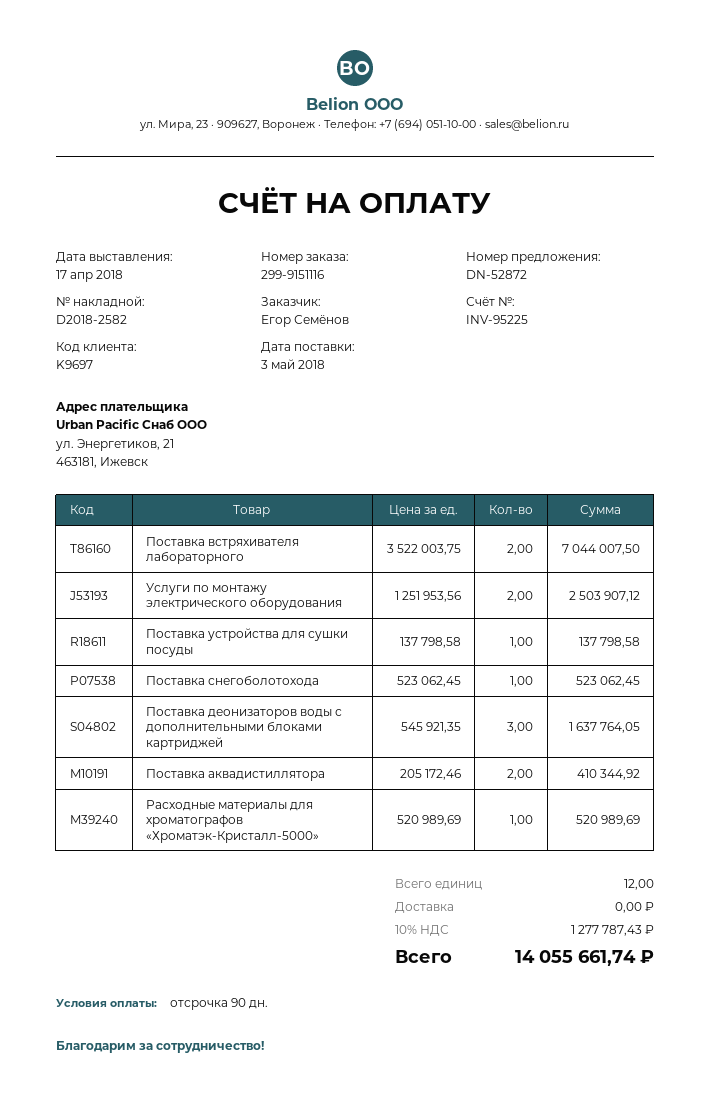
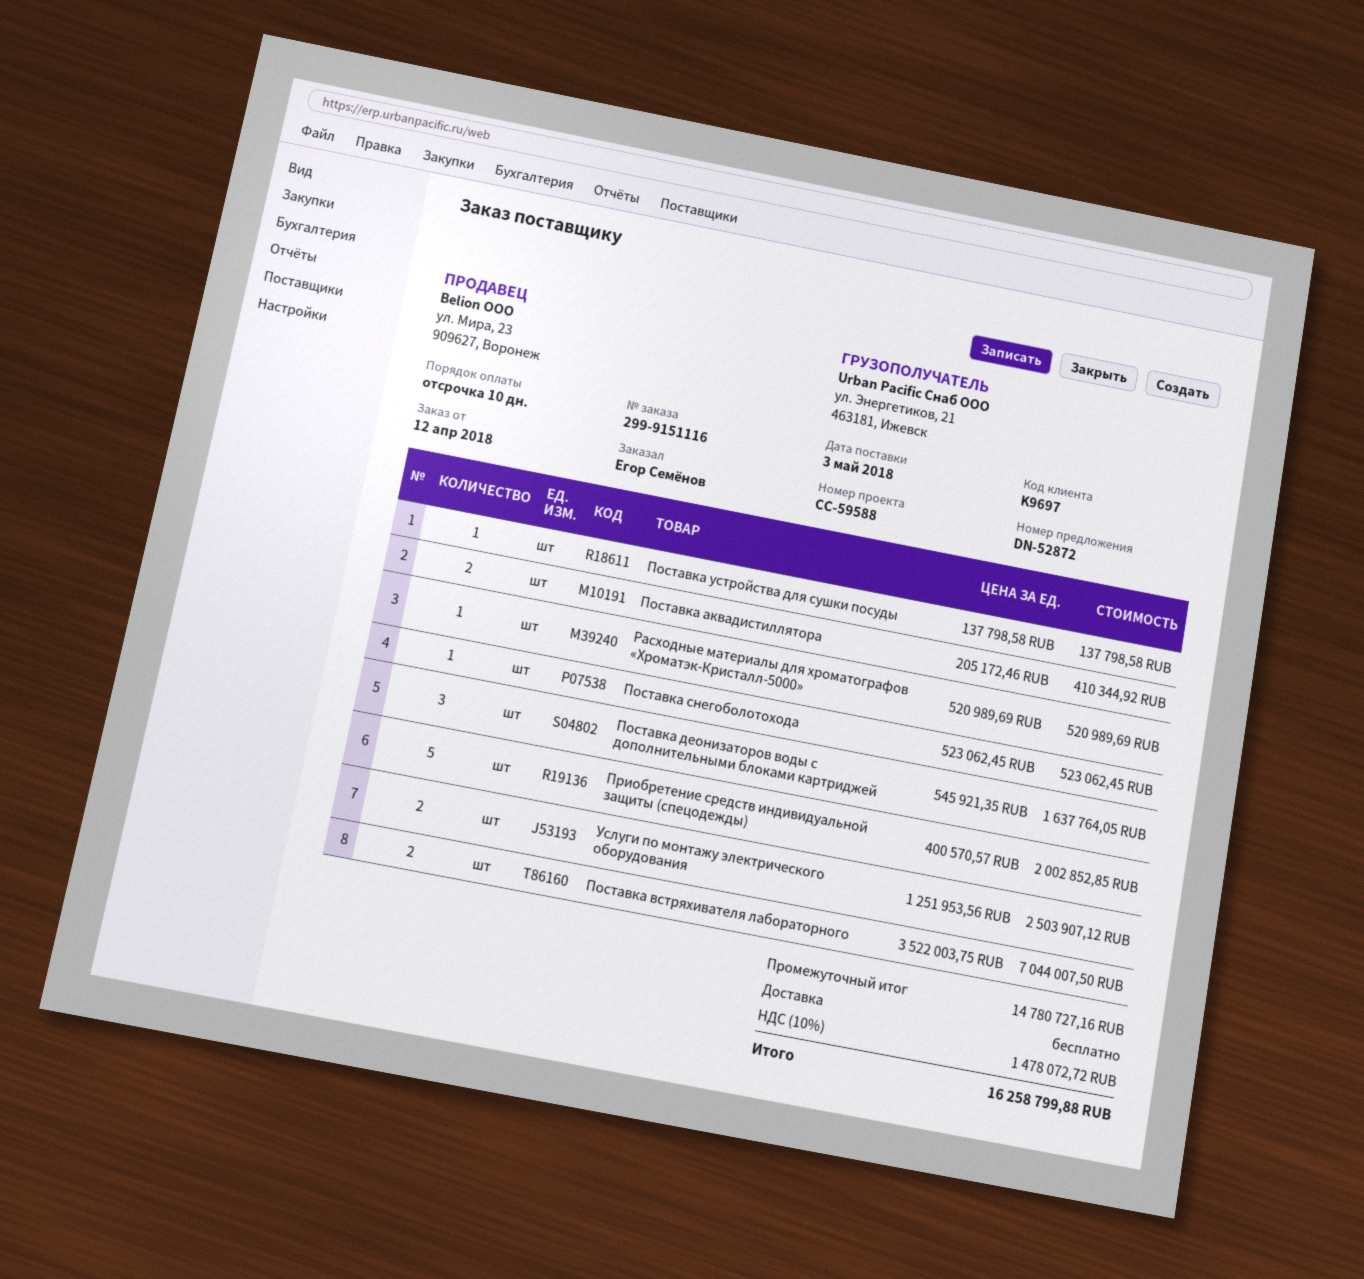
payment terms: 90 days -> 10 days
Приобретение средств индивидуальной защиты (спецодежды): none -> 5 x 400570.57 = 2002852.85
tax: 10% = 1277787.43 -> 10% = 1478072.72
total: 14055661.74 -> 16258799.88

